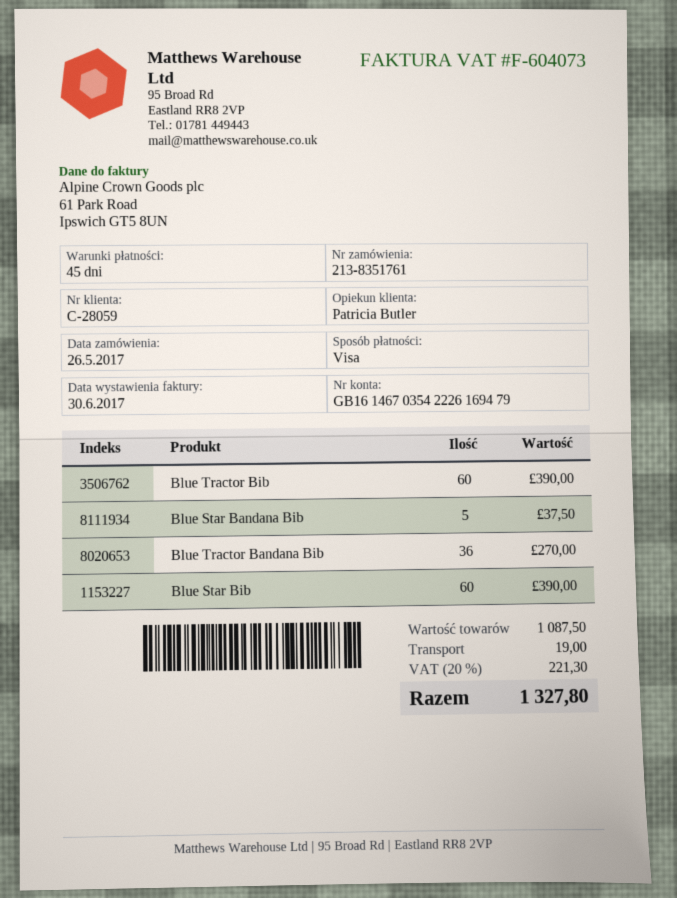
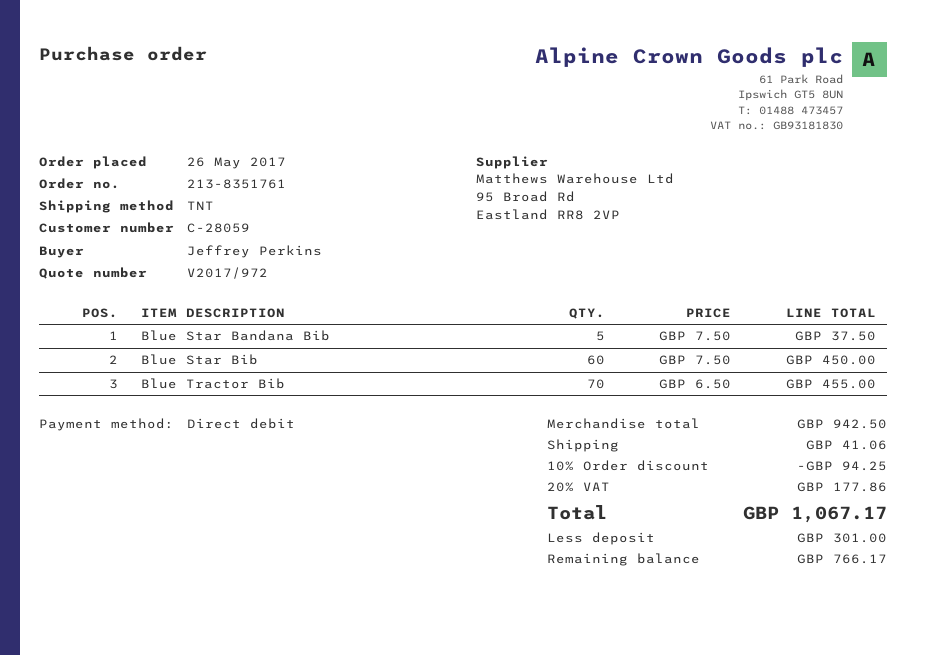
payment method: Visa -> direct debit
Blue Tractor Bib: 60 for 390.00 -> 70 for 455.00
Blue Tractor Bandana Bib: 36 for 270.00 -> none
Blue Star Bib: 60 for 390.00 -> 60 for 450.00
subtotal: 1087.50 -> 942.50
discount: none -> 10% = 94.25
shipping: 19.00 -> 41.06
tax: 20% = 221.30 -> 20% = 177.86
total: 1327.80 -> 1067.17

